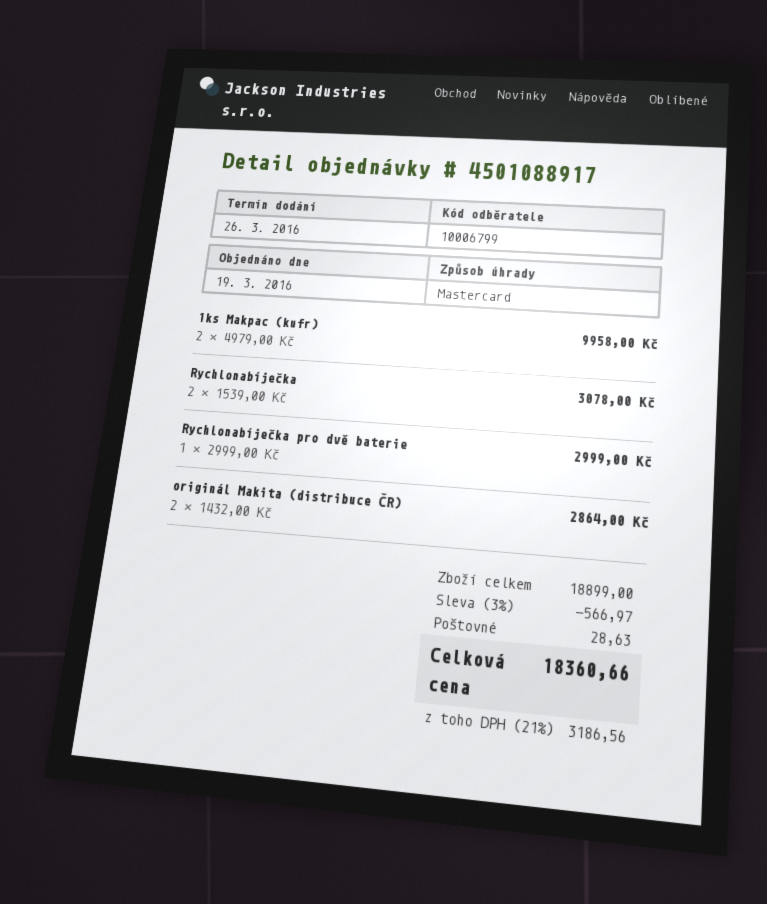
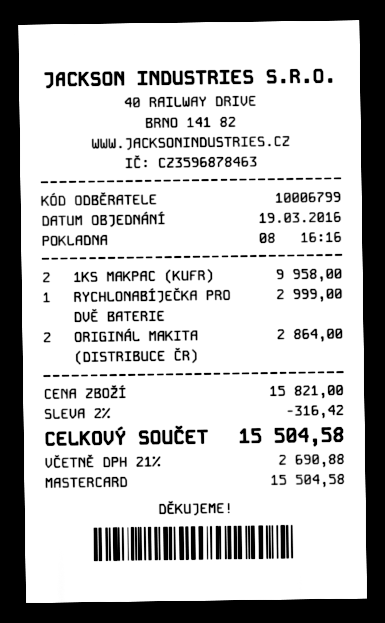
Rychlonabíječka: 2 for 3078.00 -> none
subtotal: 18899.00 -> 15821.00
discount: 3% = 566.97 -> 2% = 316.42
shipping: 28.63 -> none
tax: 21% = 3186.56 -> 21% = 2690.88
total: 18360.66 -> 15504.58

